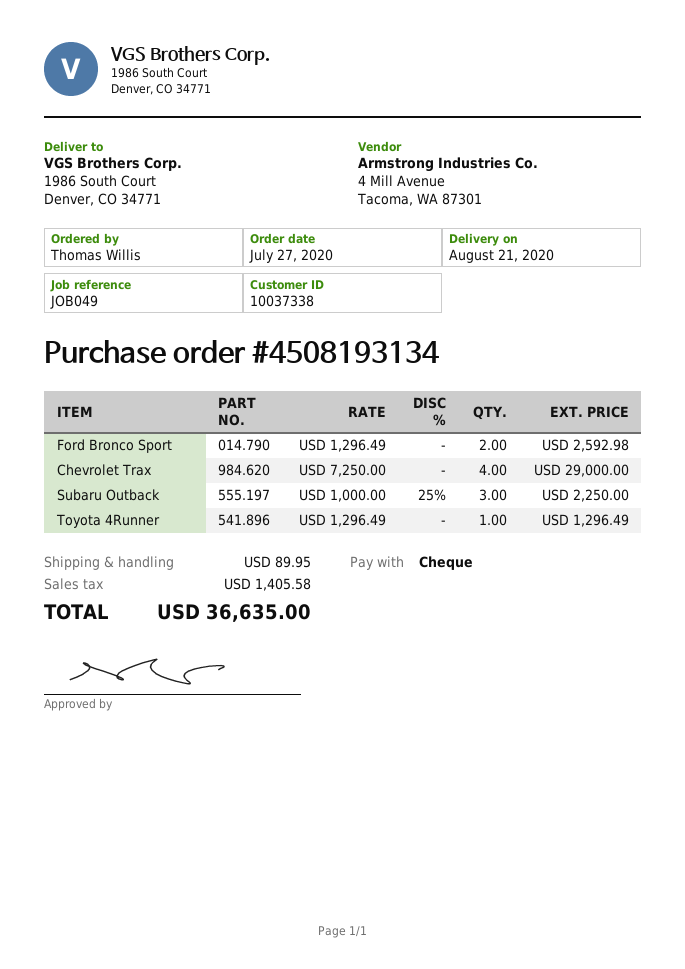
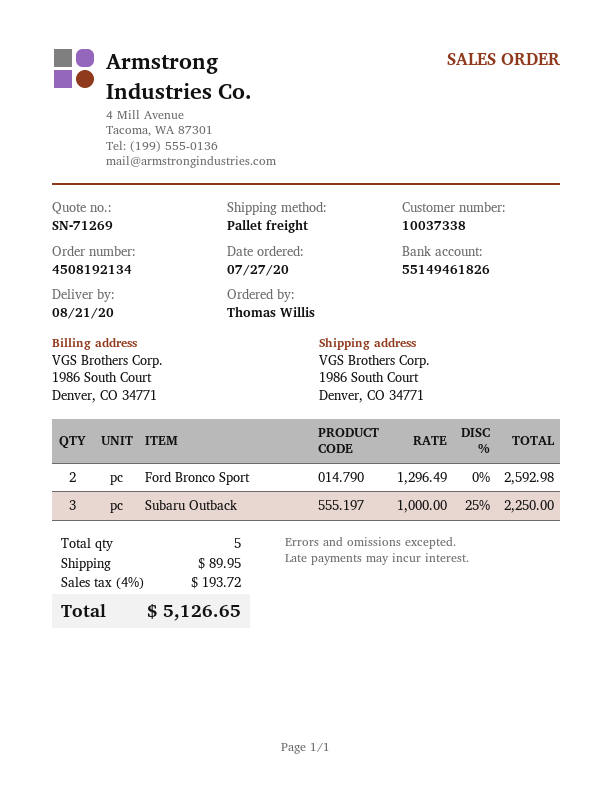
order number: 4508193134 -> 4508192134
Chevrolet Trax: 4 x 7250.00 = 29000.00 -> none
Toyota 4Runner: 1 x 1296.49 = 1296.49 -> none
tax: 1405.58 -> 193.72
total: 36635.00 -> 5126.65

